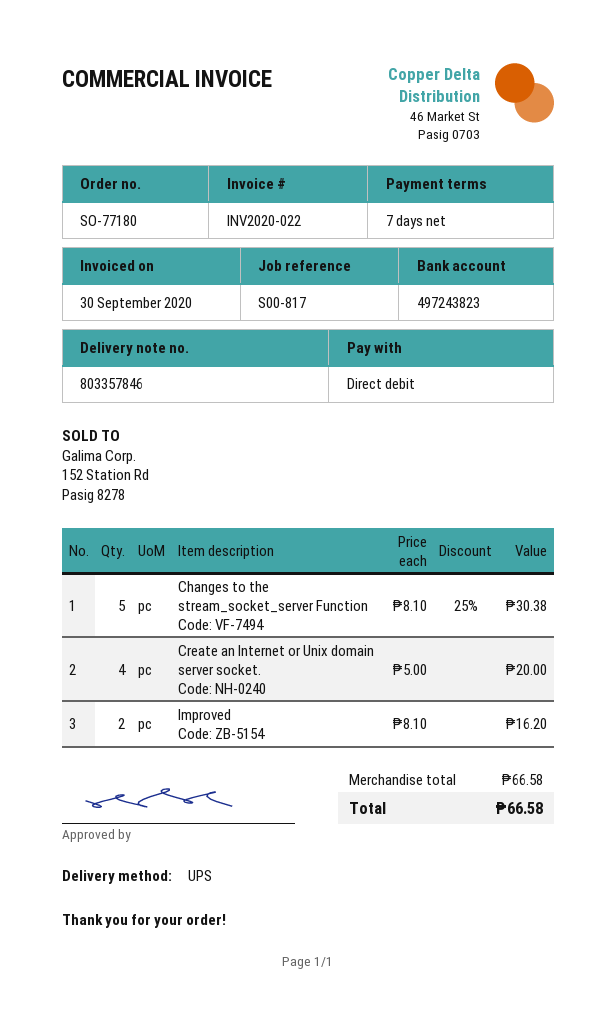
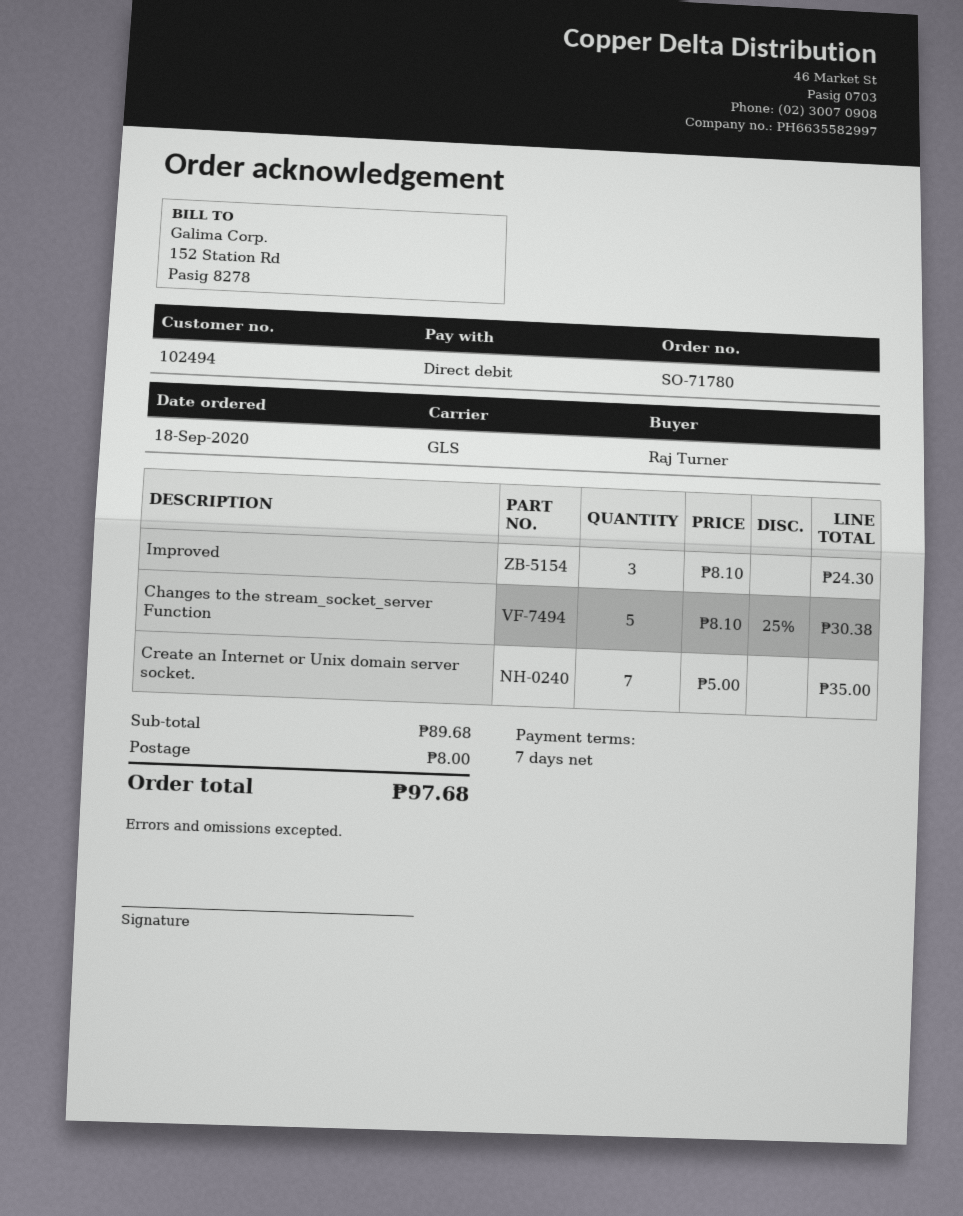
order number: SO-77180 -> SO-71780
shipping method: UPS -> GLS
Create an Internet or Unix domain server socket.: 4 x 5.00 = 20.00 -> 7 x 5.00 = 35.00
Improved: 2 x 8.10 = 16.20 -> 3 x 8.10 = 24.30
subtotal: 66.58 -> 89.68
shipping: none -> 8.00
total: 66.58 -> 97.68

